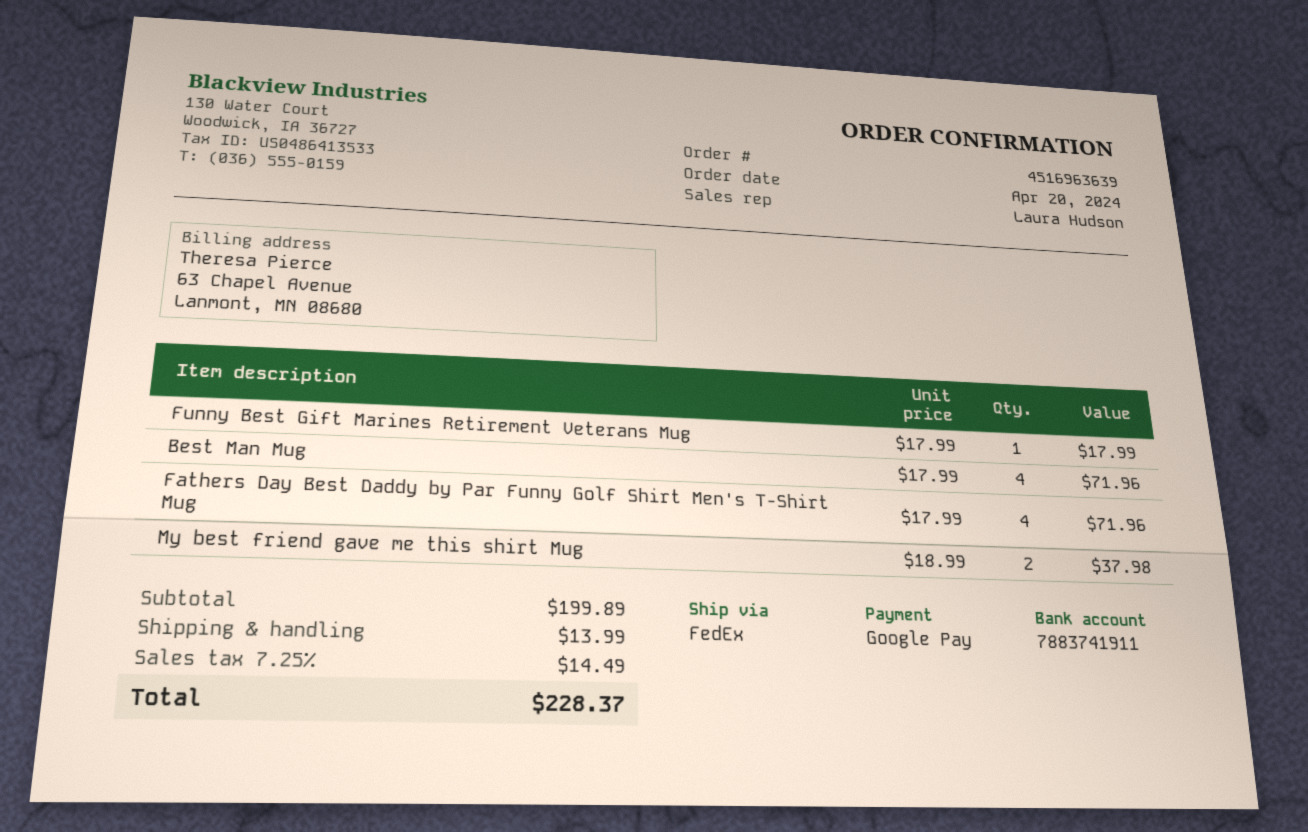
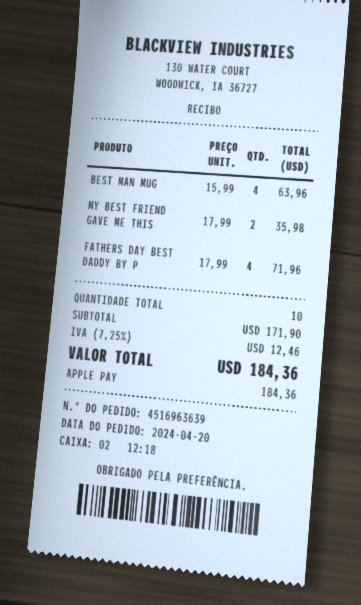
payment method: Google Pay -> Apple Pay
Funny Best Gift Marines Retirement Veterans Mug: 1 x 17.99 = 17.99 -> none
Best Man Mug: 4 x 17.99 = 71.96 -> 4 x 15.99 = 63.96
My best friend gave me this shirt Mug: 2 x 18.99 = 37.98 -> 2 x 17.99 = 35.98
subtotal: 199.89 -> 171.90
shipping: 13.99 -> none
tax: 7.25% = 14.49 -> 7.25% = 12.46
total: 228.37 -> 184.36

